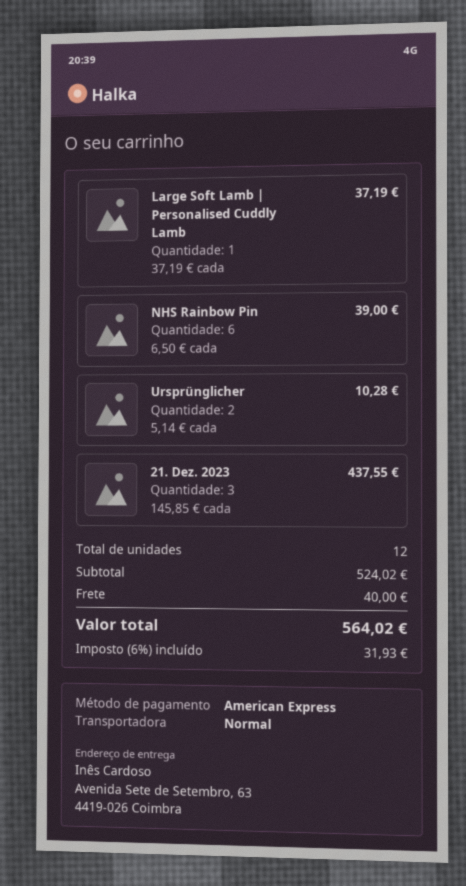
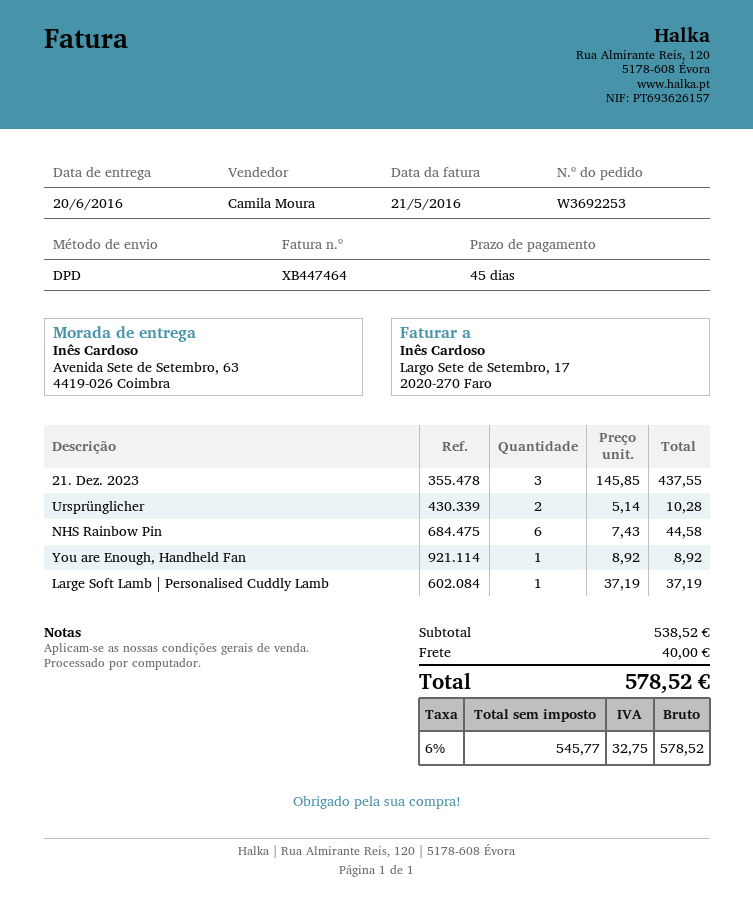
shipping method: standard -> DPD
NHS Rainbow Pin: 6 x 6.50 = 39.00 -> 6 x 7.43 = 44.58
You are Enough, Handheld Fan: none -> 1 x 8.92 = 8.92
subtotal: 524.02 -> 538.52
tax: 6% = 31.93 -> 6% = 32.75
total: 564.02 -> 578.52

